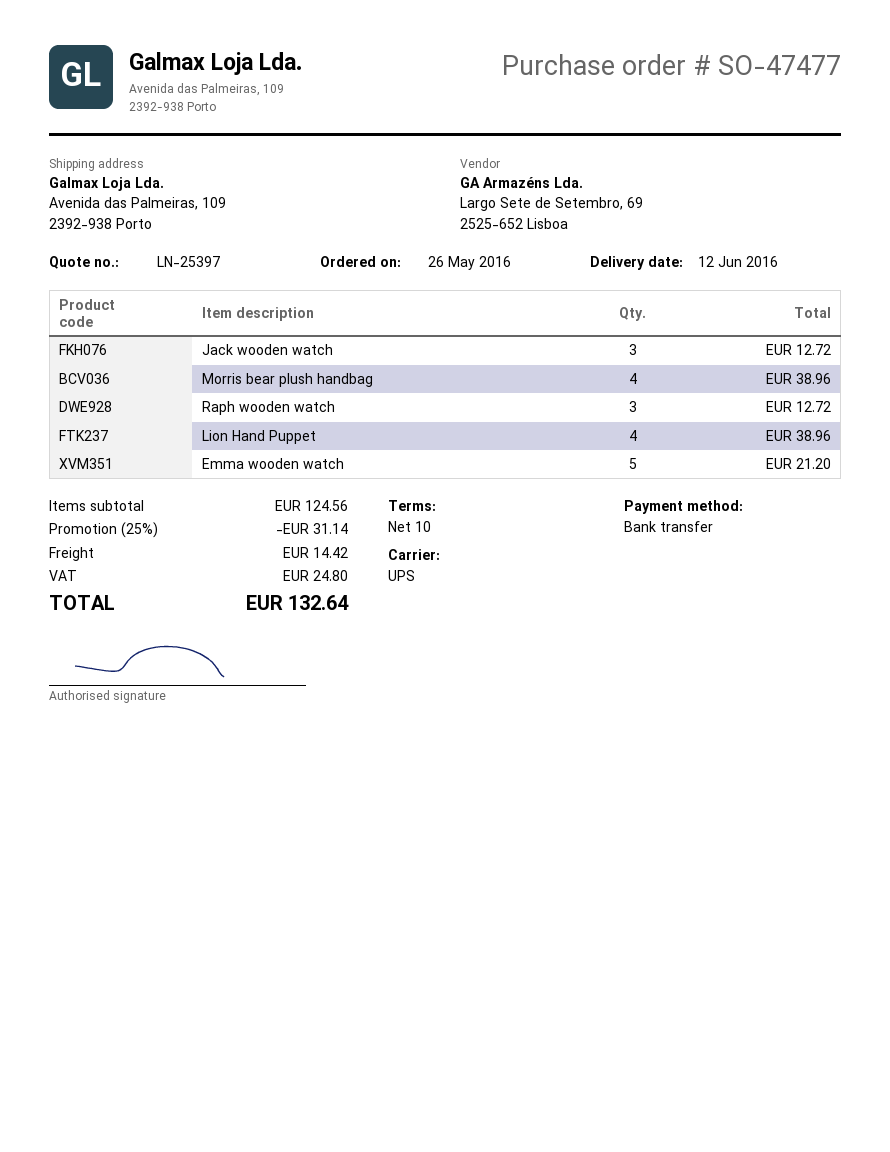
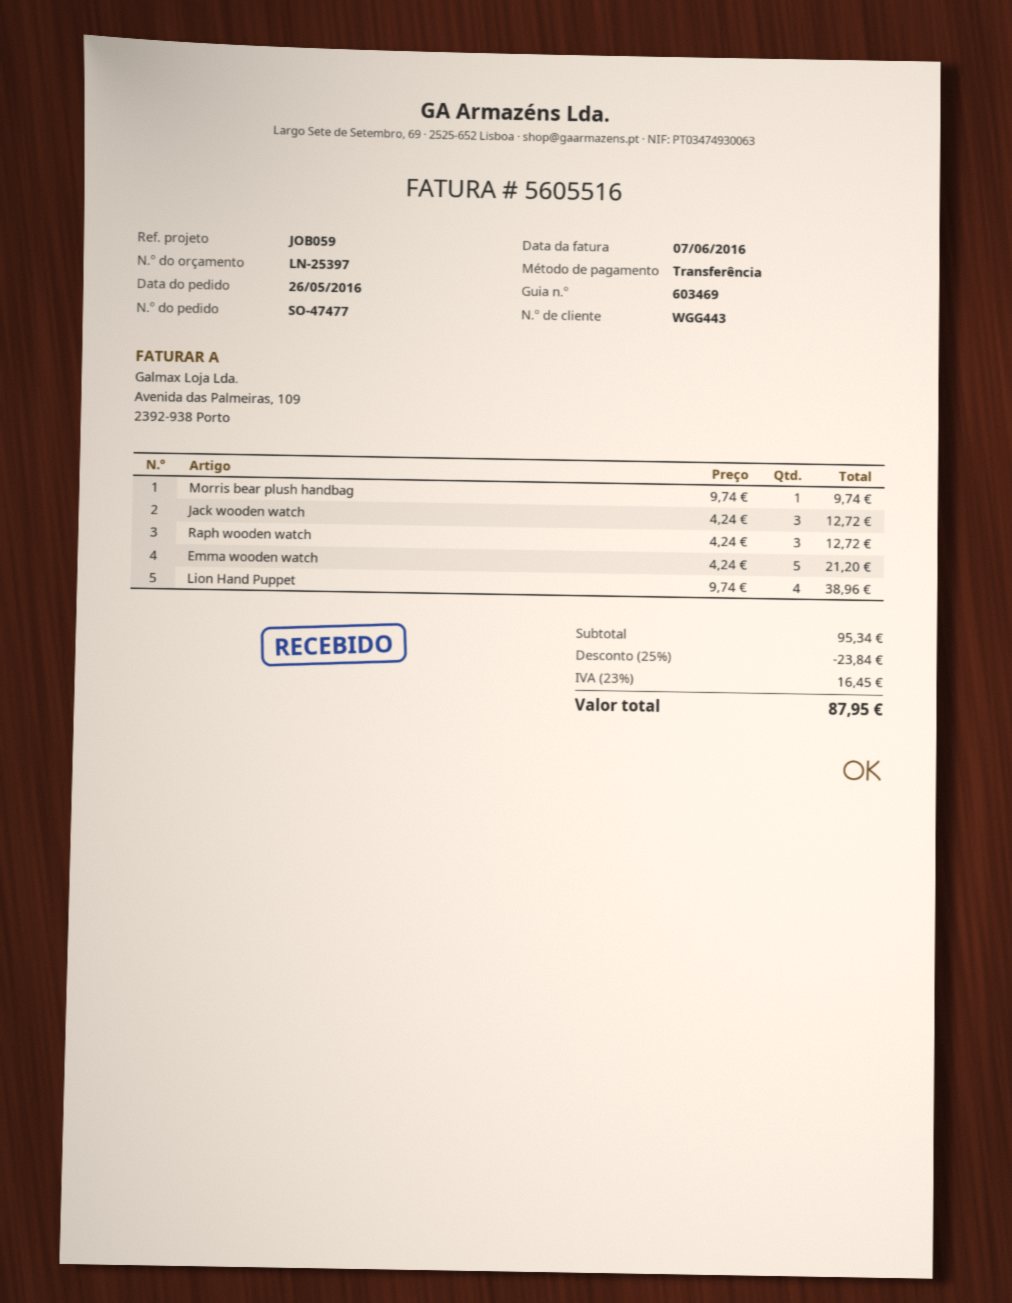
Morris bear plush handbag: 4 for 38.96 -> 1 for 9.74
subtotal: 124.56 -> 95.34
discount: 25% = 31.14 -> 25% = 23.84
shipping: 14.42 -> none
tax: 24.80 -> 16.45
total: 132.64 -> 87.95

